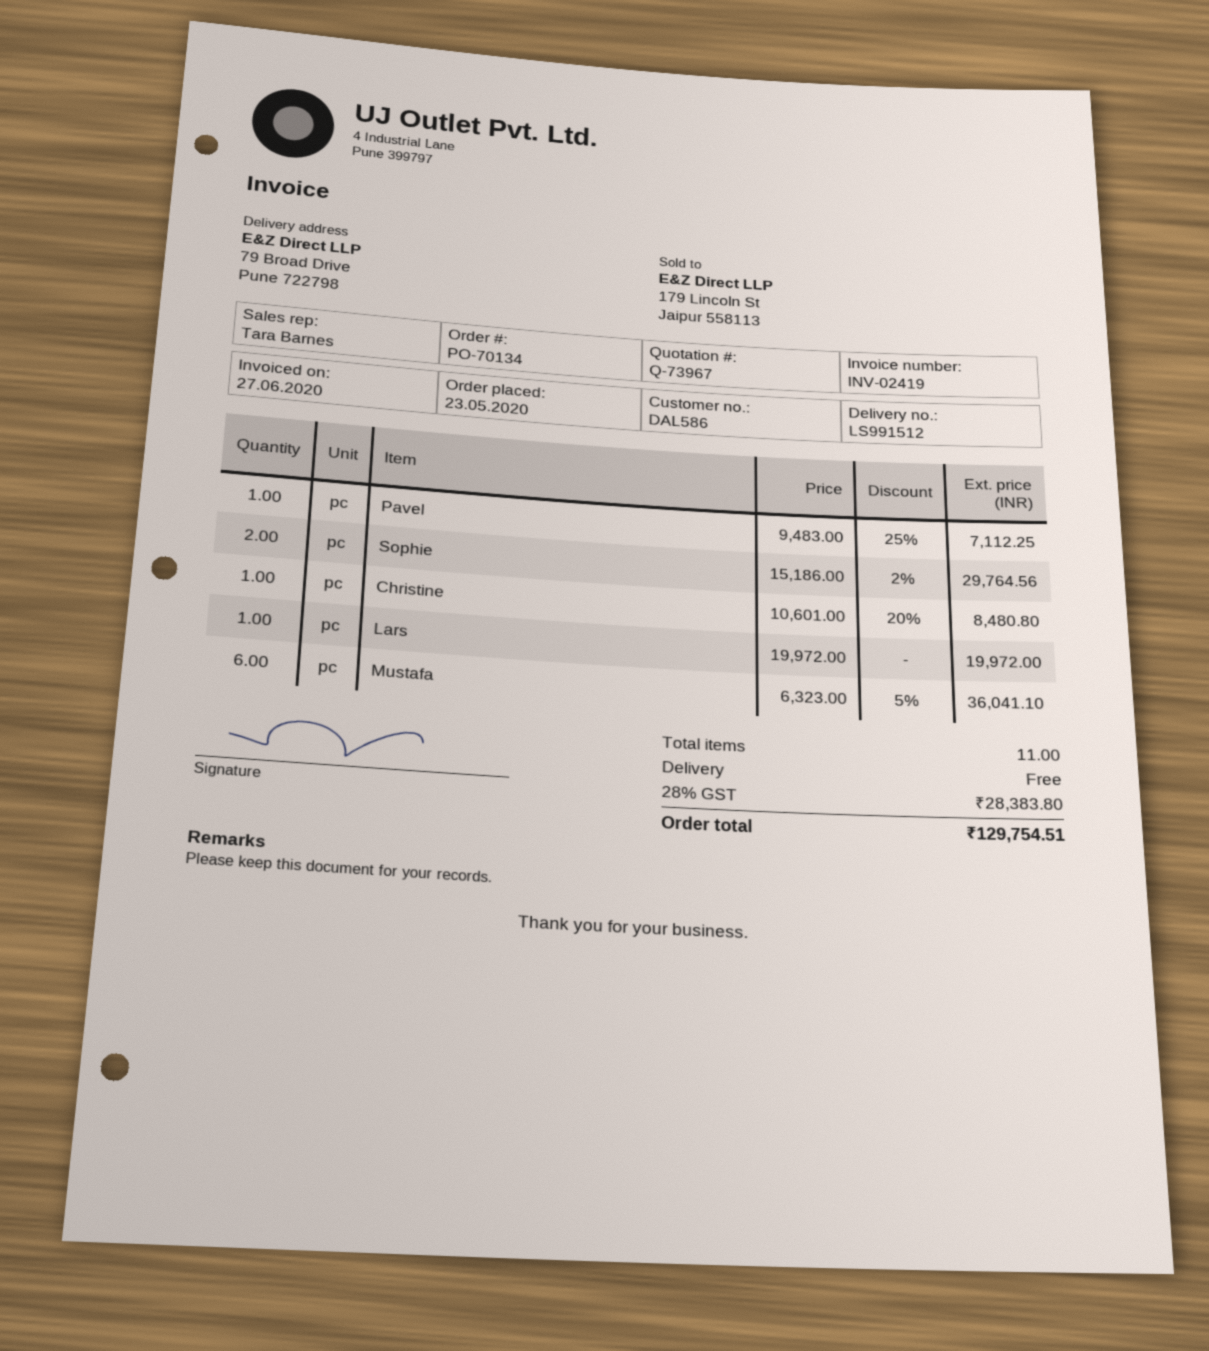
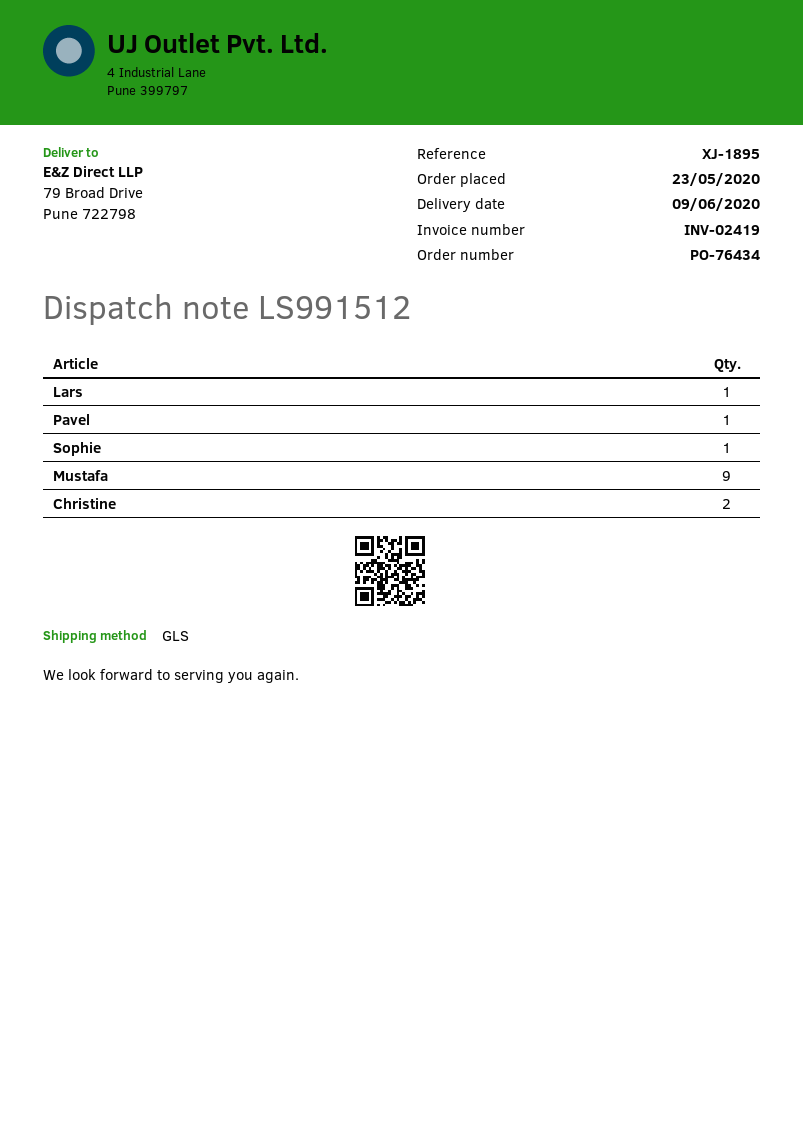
order number: PO-70134 -> PO-76434
Sophie: 2 -> 1
Christine: 1 -> 2
Mustafa: 6 -> 9

